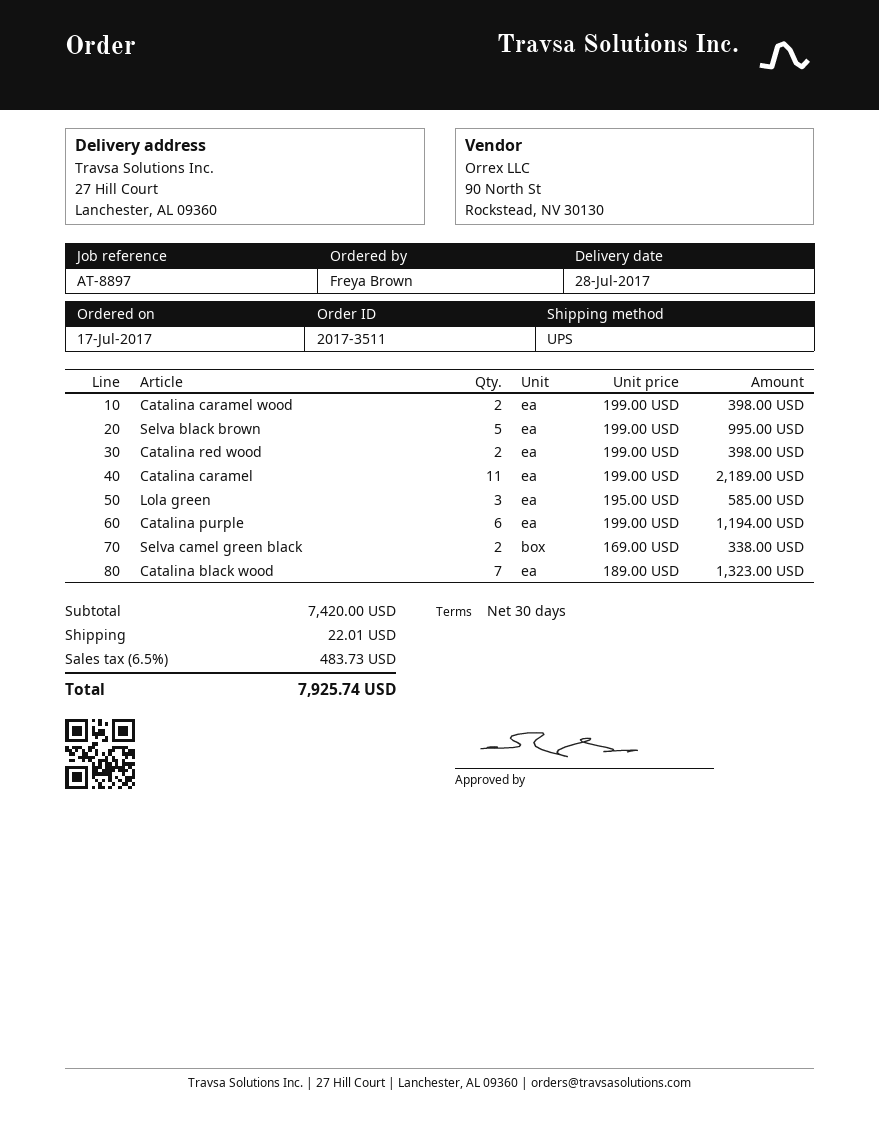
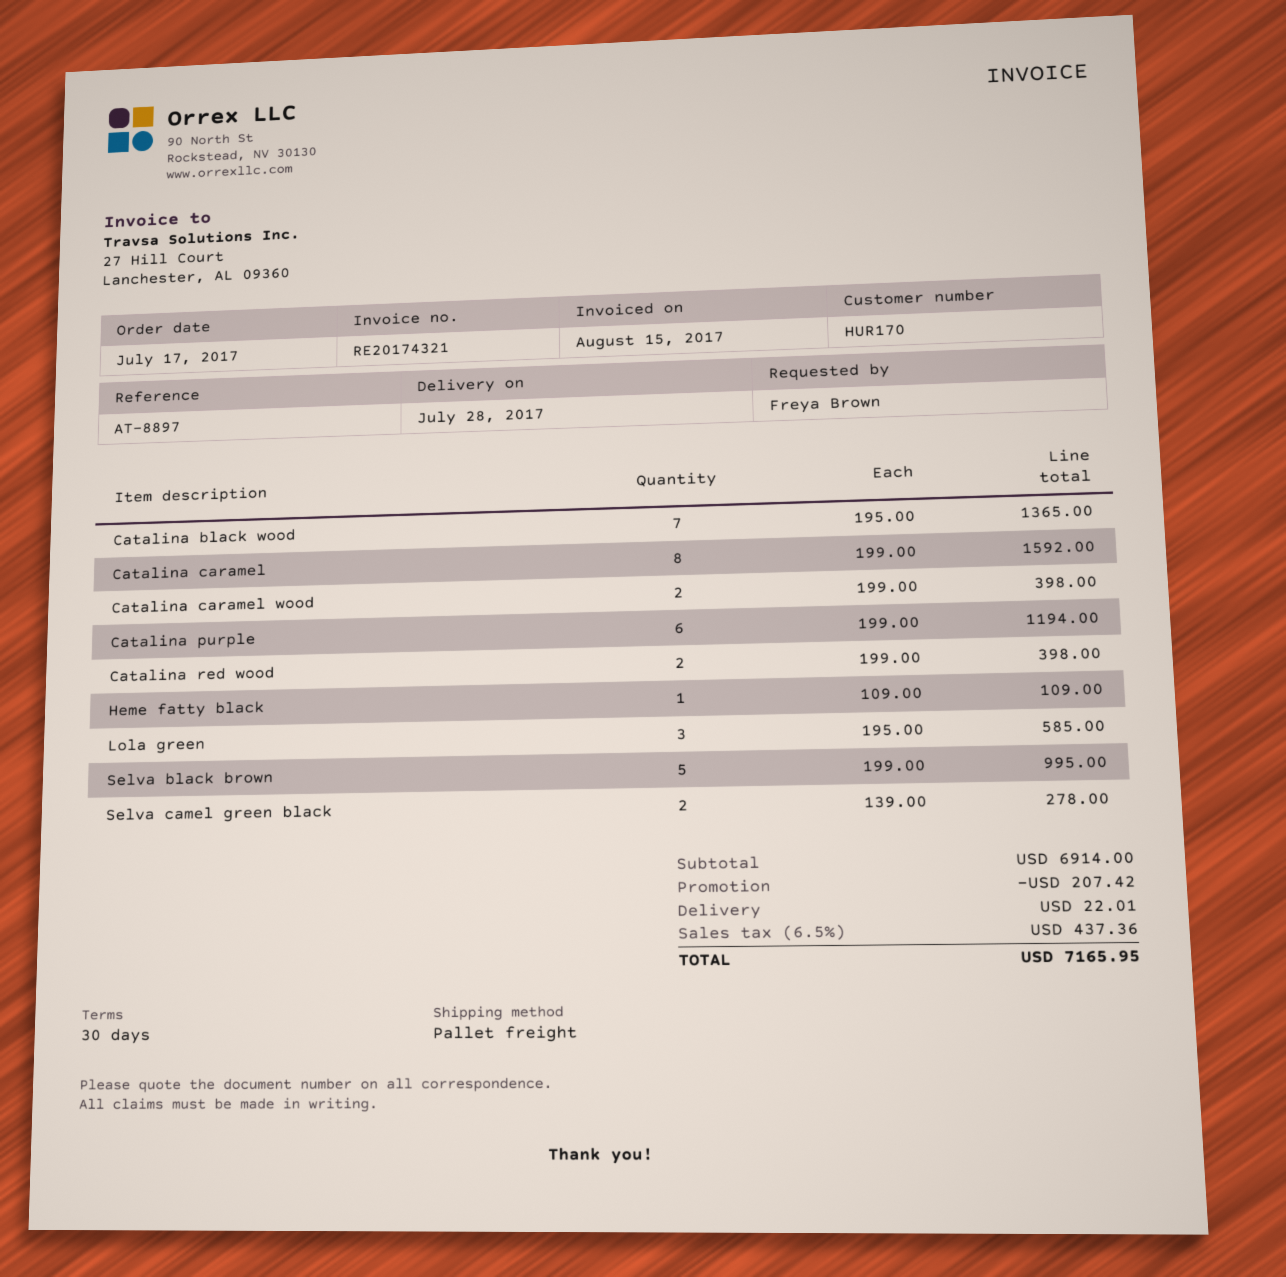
shipping method: UPS -> pallet freight
Catalina caramel: 11 x 199.00 = 2189.00 -> 8 x 199.00 = 1592.00
Selva camel green black: 2 x 169.00 = 338.00 -> 2 x 139.00 = 278.00
Catalina black wood: 7 x 189.00 = 1323.00 -> 7 x 195.00 = 1365.00
Heme fatty black: none -> 1 x 109.00 = 109.00
subtotal: 7420.00 -> 6914.00
discount: none -> 207.42
tax: 6.5% = 483.73 -> 6.5% = 437.36
total: 7925.74 -> 7165.95

